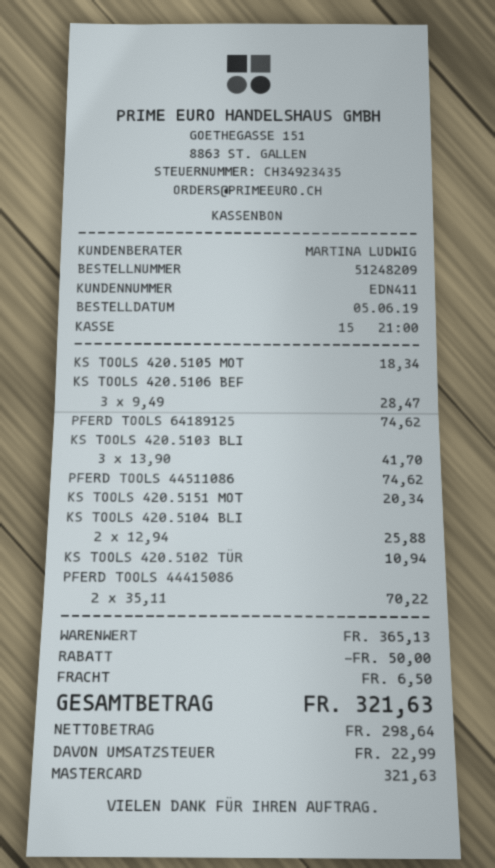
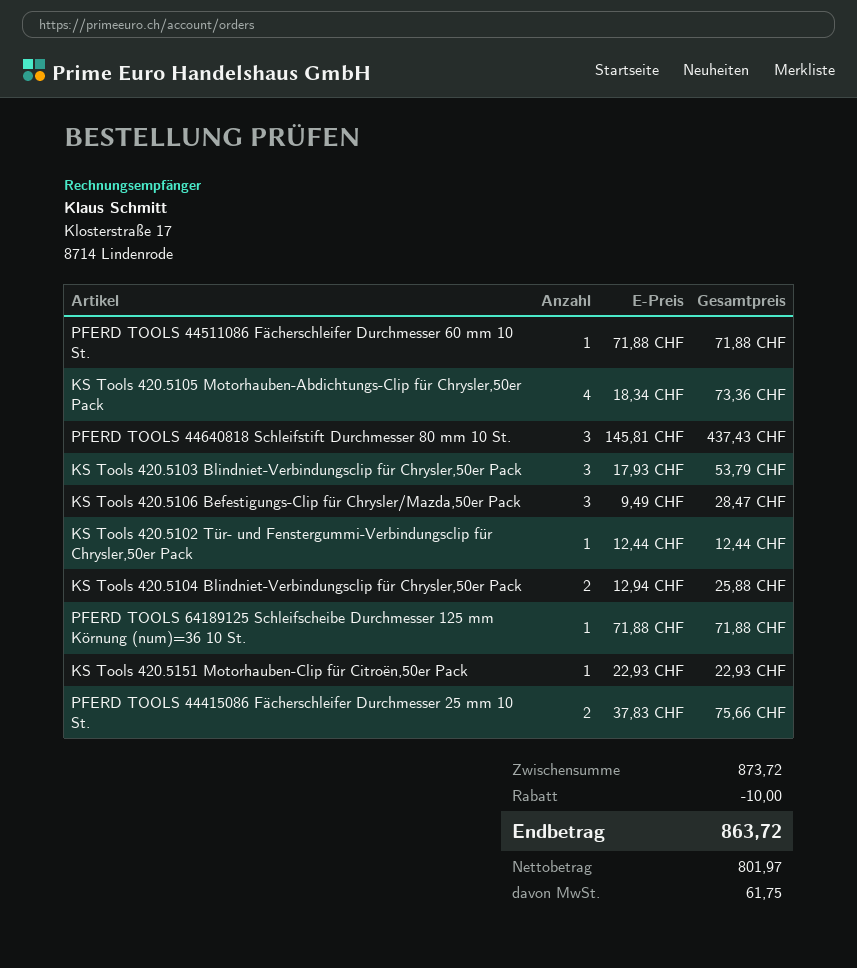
KS TOOLS 420.5105 MOT: 1 x 18.34 = 18.34 -> 4 x 18.34 = 73.36
PFERD TOOLS 64189125: 1 x 74.62 = 74.62 -> 1 x 71.88 = 71.88
KS TOOLS 420.5103 BLI: 3 x 13.90 = 41.70 -> 3 x 17.93 = 53.79
PFERD TOOLS 44511086: 1 x 74.62 = 74.62 -> 1 x 71.88 = 71.88
KS TOOLS 420.5151 MOT: 1 x 20.34 = 20.34 -> 1 x 22.93 = 22.93
KS TOOLS 420.5102 TÜR: 1 x 10.94 = 10.94 -> 1 x 12.44 = 12.44
PFERD TOOLS 44415086: 2 x 35.11 = 70.22 -> 2 x 37.83 = 75.66
PFERD TOOLS 44640818 Schleifstift Durchmesser 80 mm 10 St.: none -> 3 x 145.81 = 437.43
subtotal: 365.13 -> 873.72
discount: 50.00 -> 10.00
shipping: 6.50 -> none
net: 298.64 -> 801.97
tax: 22.99 -> 61.75
total: 321.63 -> 863.72

